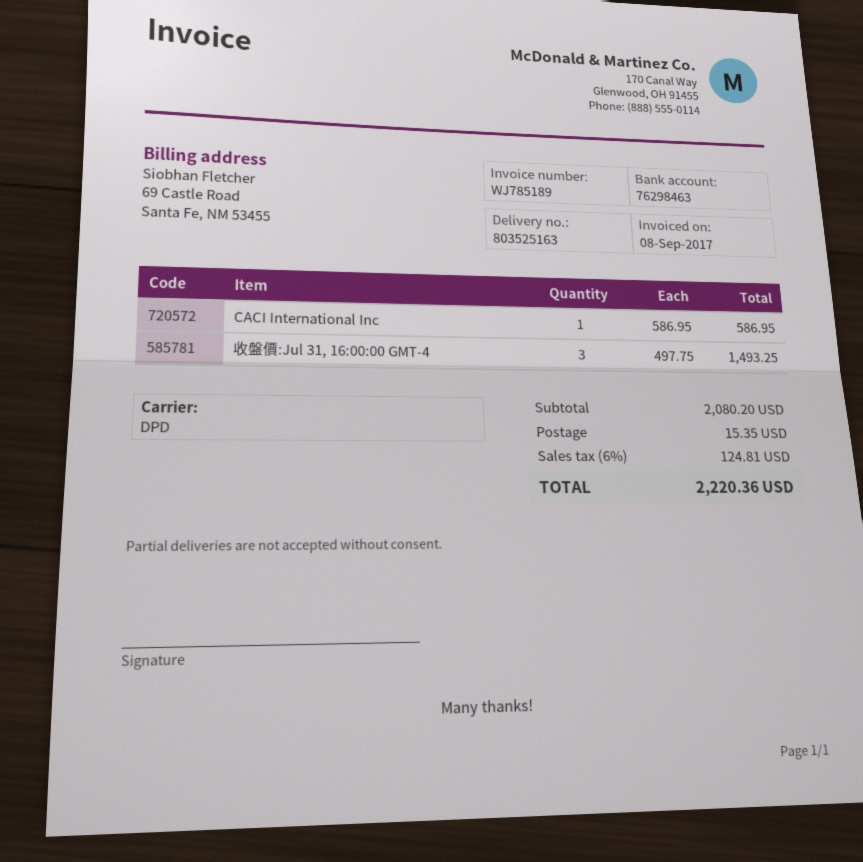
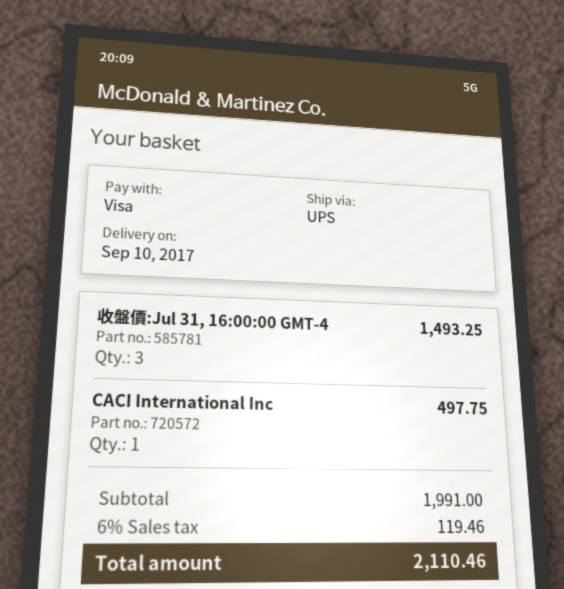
shipping method: DPD -> UPS
CACI International Inc: 1 for 586.95 -> 1 for 497.75
subtotal: 2080.20 -> 1991.00
shipping: 15.35 -> none
tax: 6% = 124.81 -> 6% = 119.46
total: 2220.36 -> 2110.46

